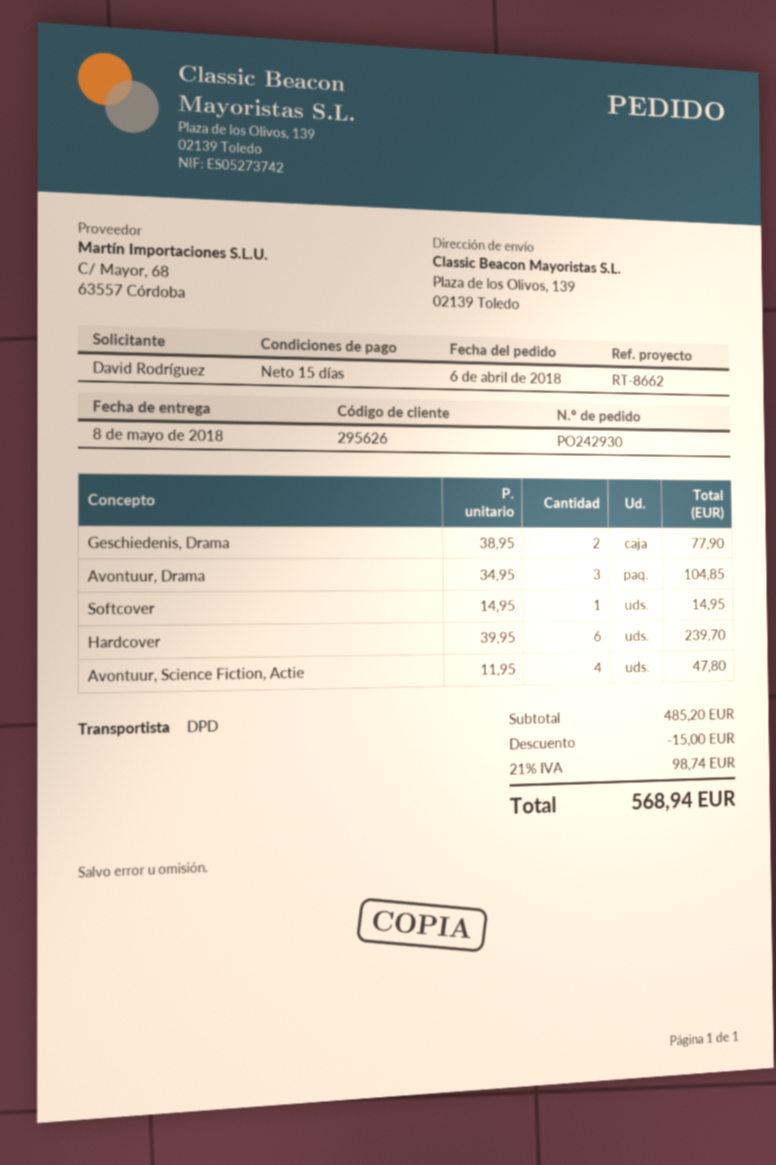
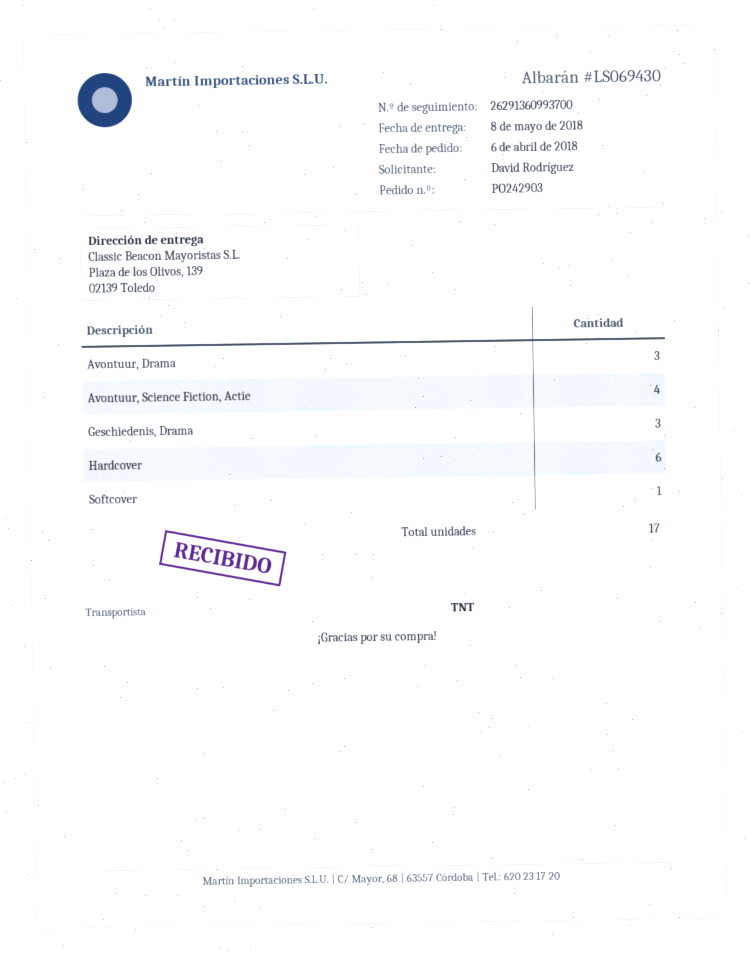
order number: PO242930 -> PO242903
shipping method: DPD -> TNT
Geschiedenis, Drama: 2 -> 3

